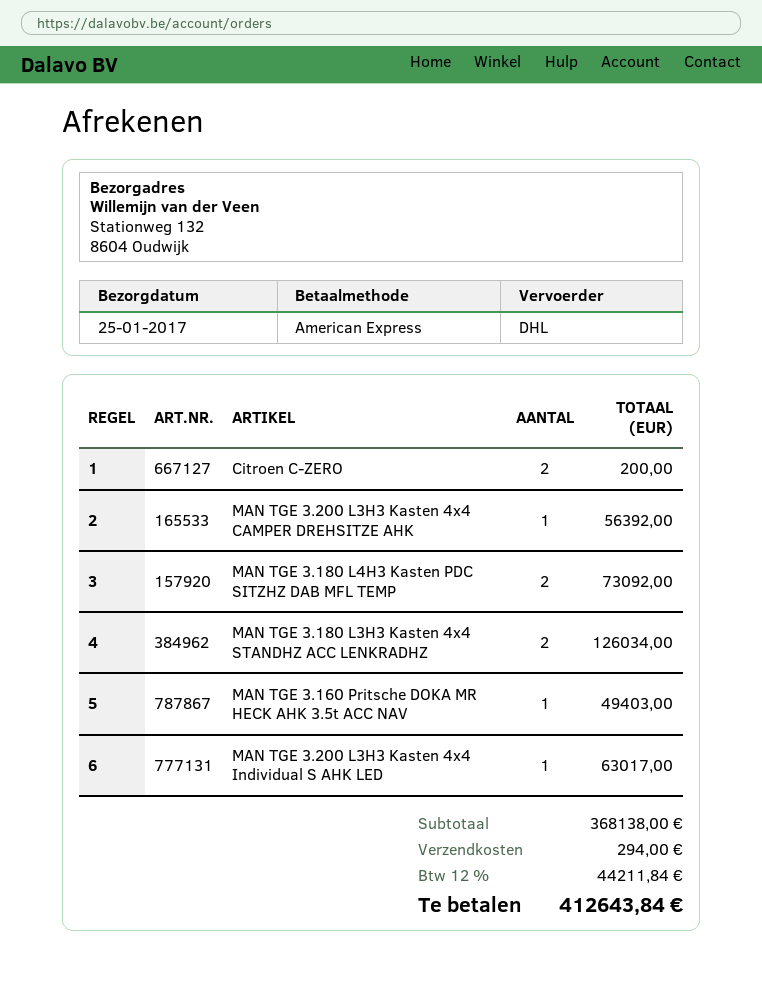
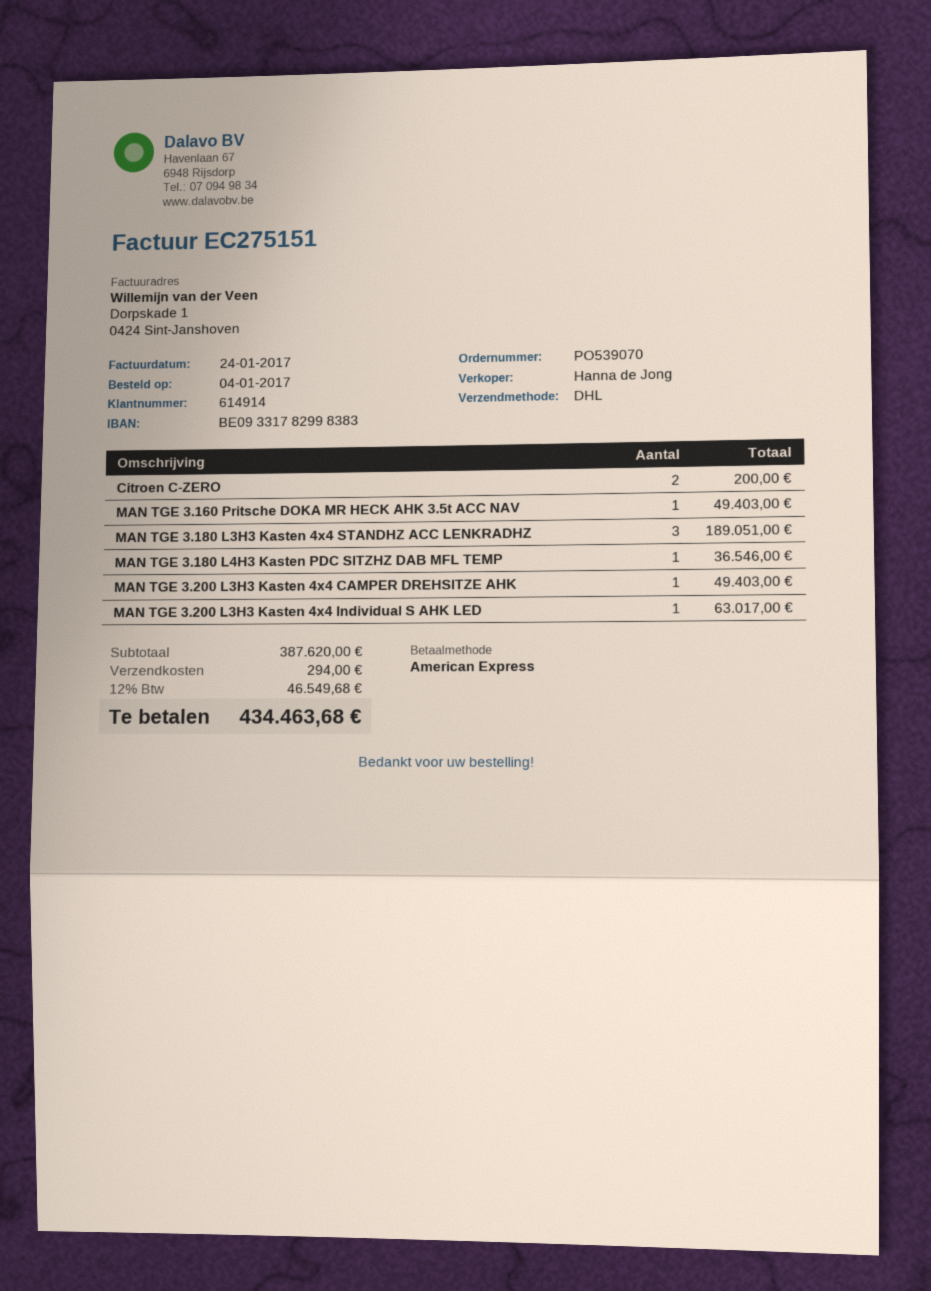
MAN TGE 3.200 L3H3 Kasten 4x4 CAMPER DREHSITZE AHK: 1 for 56392.00 -> 1 for 49403.00
MAN TGE 3.180 L4H3 Kasten PDC SITZHZ DAB MFL TEMP: 2 for 73092.00 -> 1 for 36546.00
MAN TGE 3.180 L3H3 Kasten 4x4 STANDHZ ACC LENKRADHZ: 2 for 126034.00 -> 3 for 189051.00
subtotal: 368138.00 -> 387620.00
tax: 12% = 44211.84 -> 12% = 46549.68
total: 412643.84 -> 434463.68

